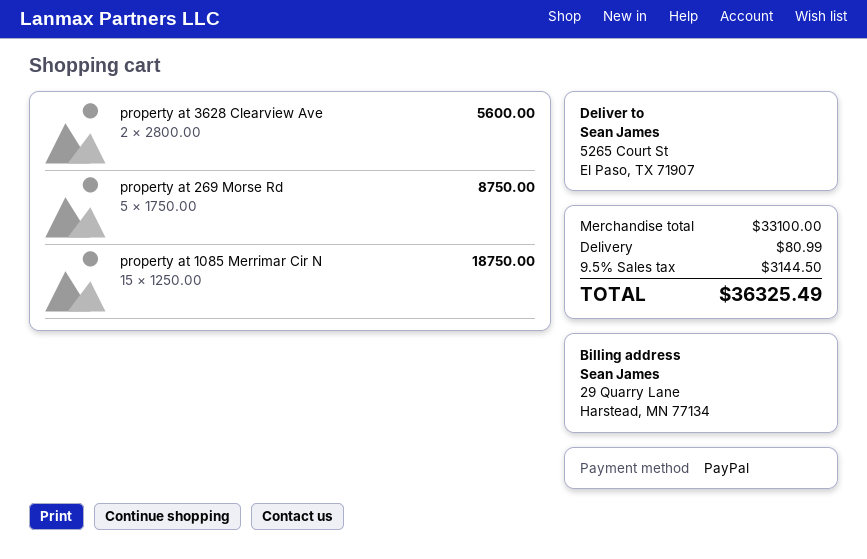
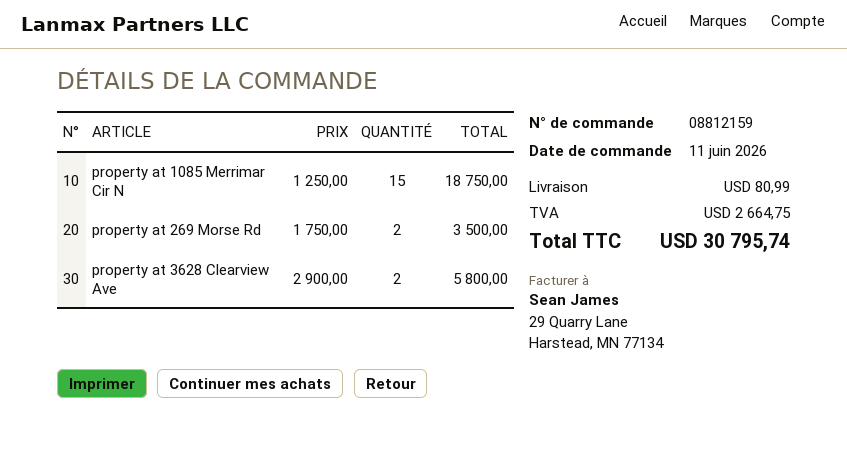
property at 3628 Clearview Ave: 2 x 2800.00 = 5600.00 -> 2 x 2900.00 = 5800.00
property at 269 Morse Rd: 5 x 1750.00 = 8750.00 -> 2 x 1750.00 = 3500.00
tax: 3144.50 -> 2664.75
total: 36325.49 -> 30795.74

